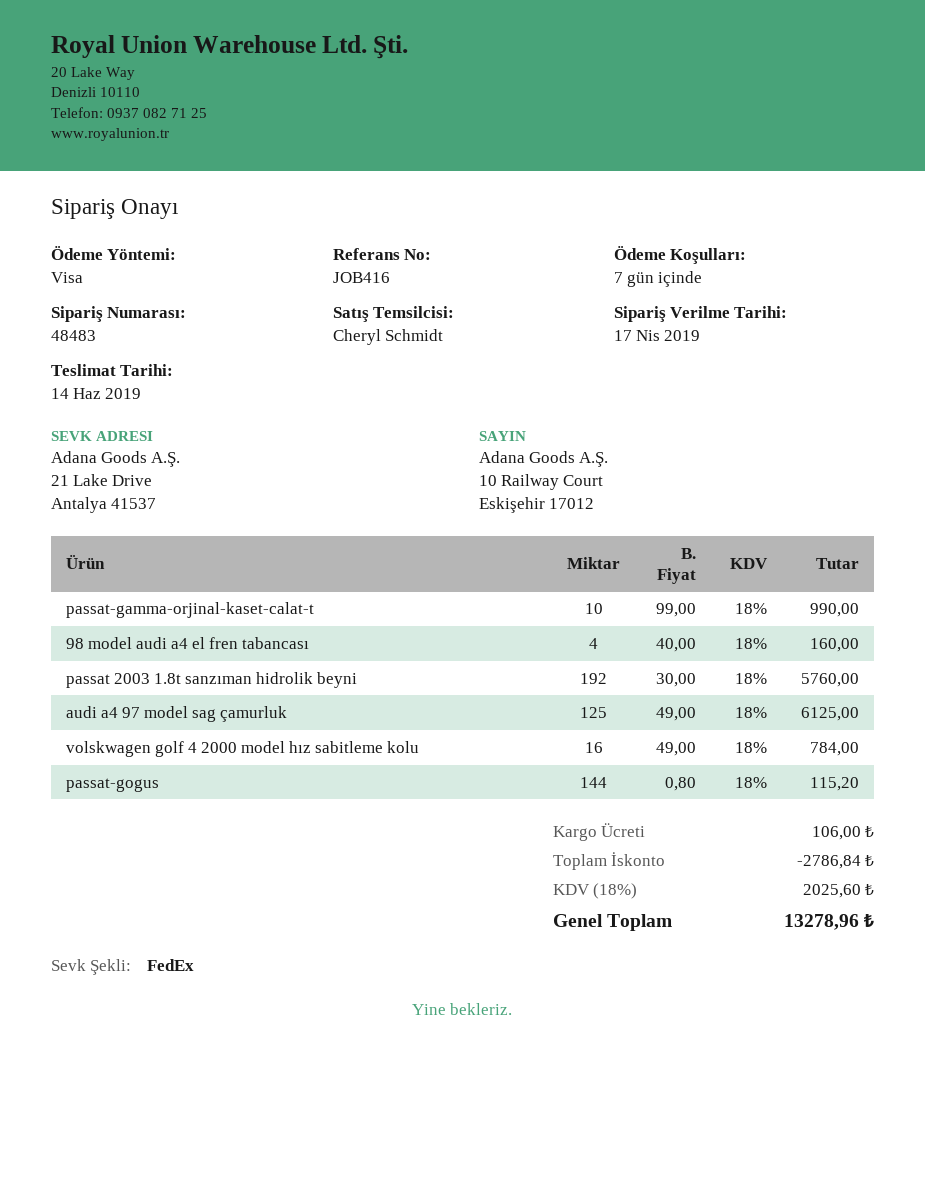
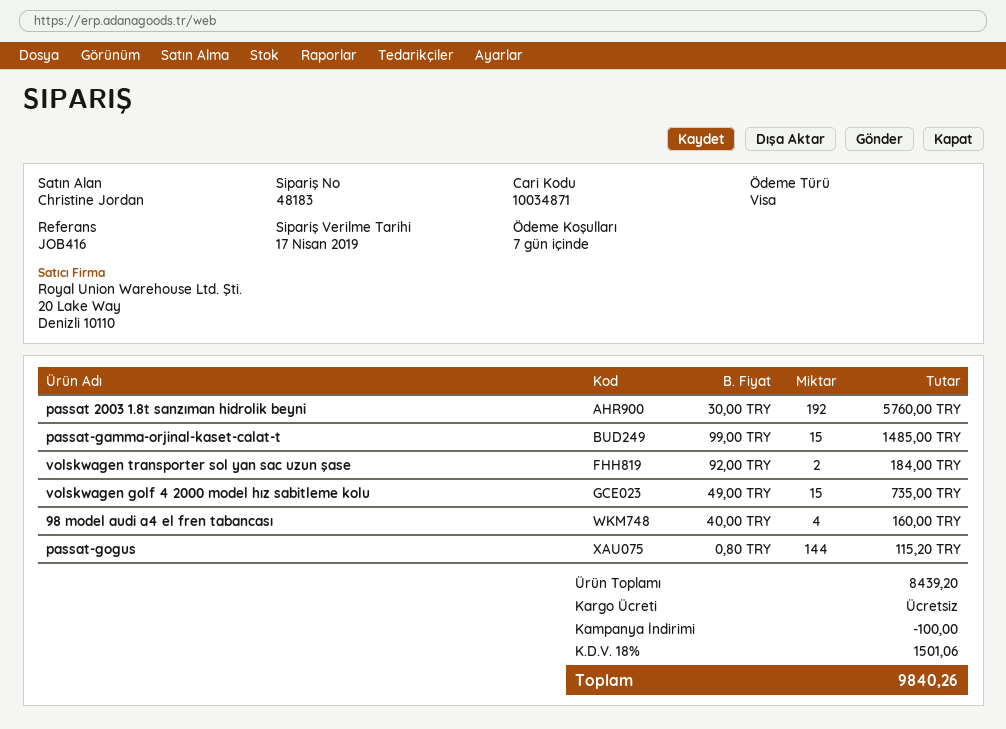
order number: 48483 -> 48183
passat-gamma-orjinal-kaset-calat-t: 10 x 99.00 = 990.00 -> 15 x 99.00 = 1485.00
audi a4 97 model sag çamurluk: 125 x 49.00 = 6125.00 -> none
volskwagen golf 4 2000 model hız sabitleme kolu: 16 x 49.00 = 784.00 -> 15 x 49.00 = 735.00
volskwagen transporter sol yan sac uzun şase: none -> 2 x 92.00 = 184.00
discount: 2786.84 -> 100.00
shipping: 106.00 -> 0.00
tax: 18% = 2025.60 -> 18% = 1501.06
total: 13278.96 -> 9840.26

